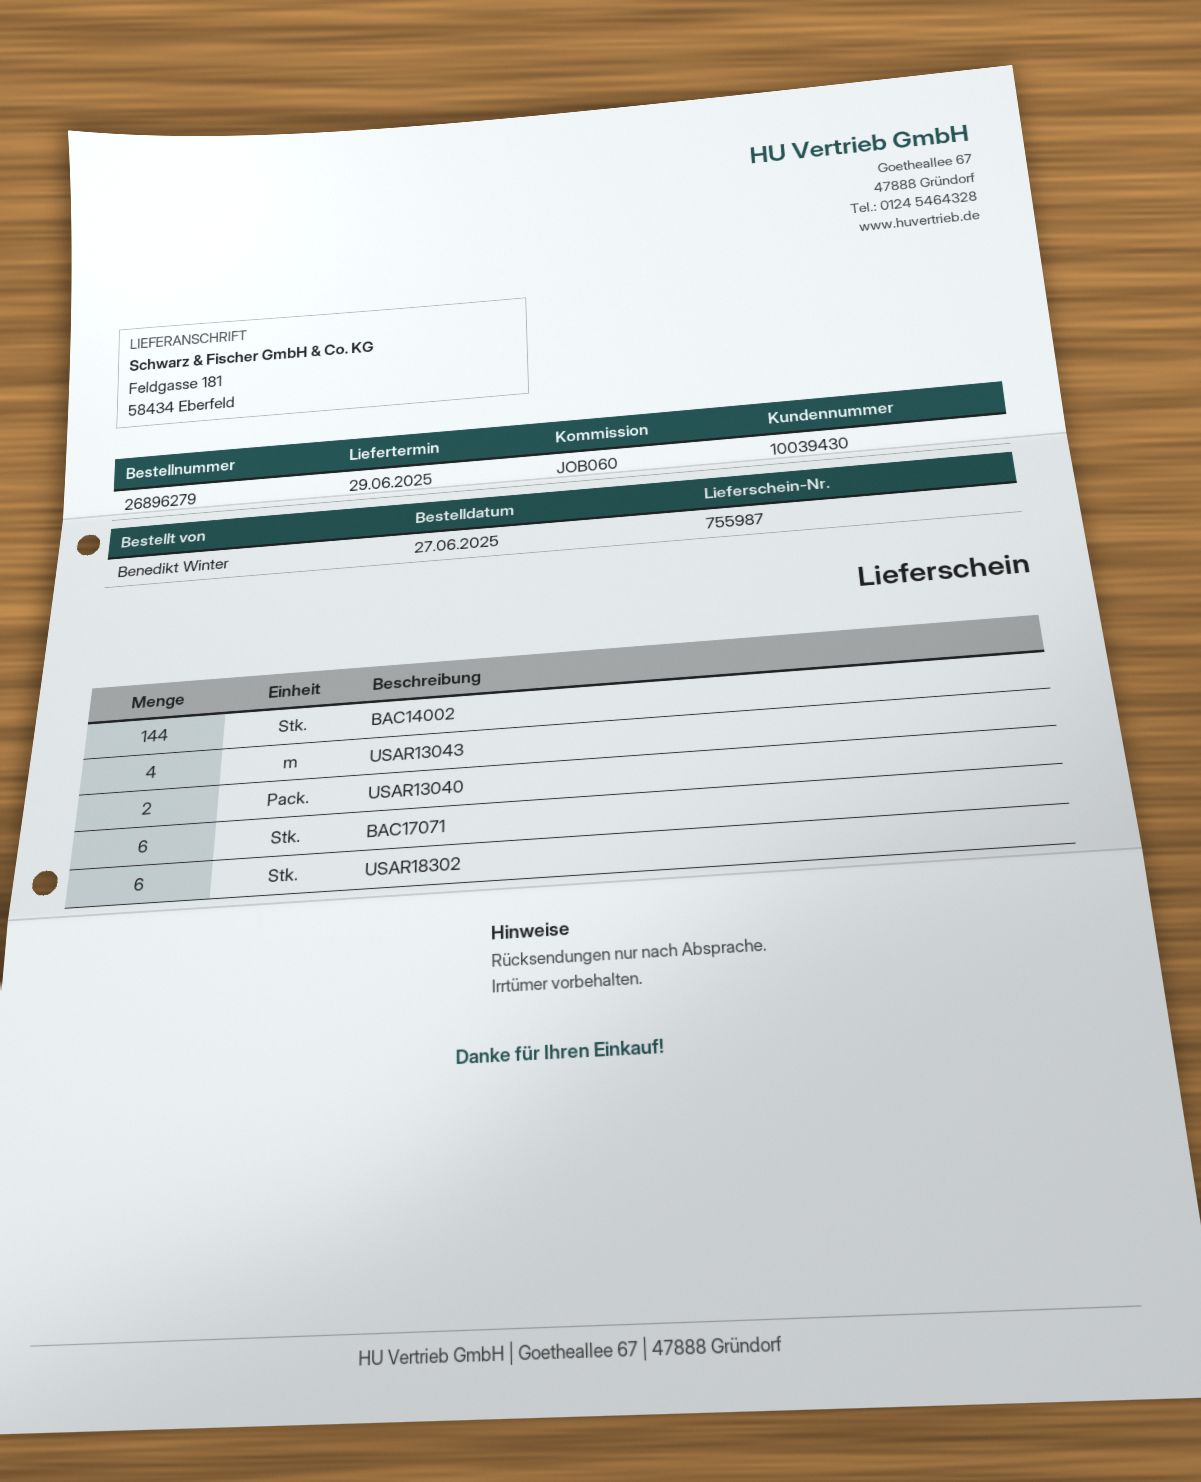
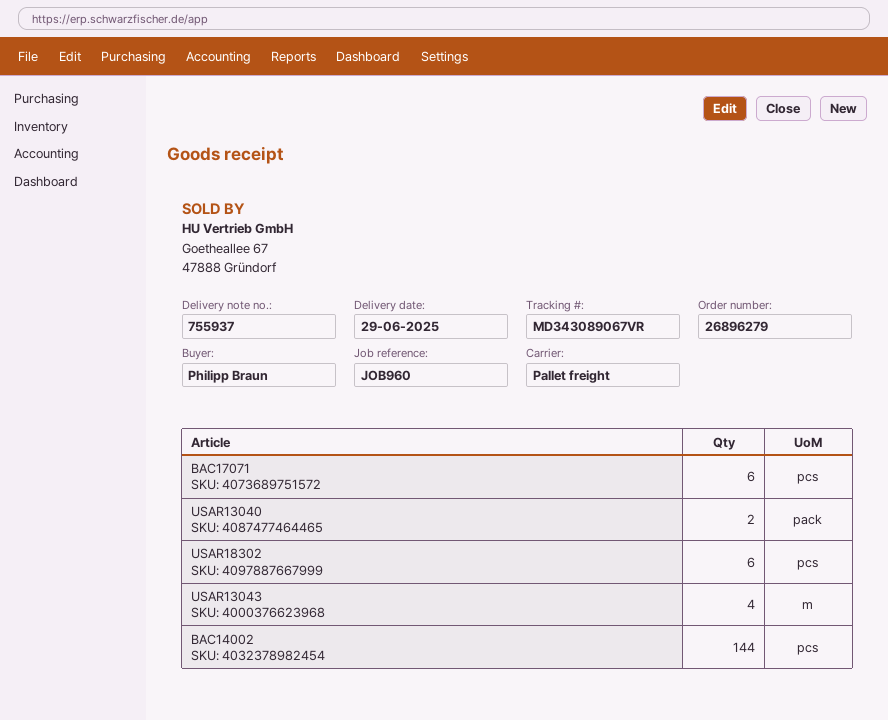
delivery note number: 755987 -> 755937
reference: JOB060 -> JOB960
ordered by: Benedikt Winter -> Philipp Braun

